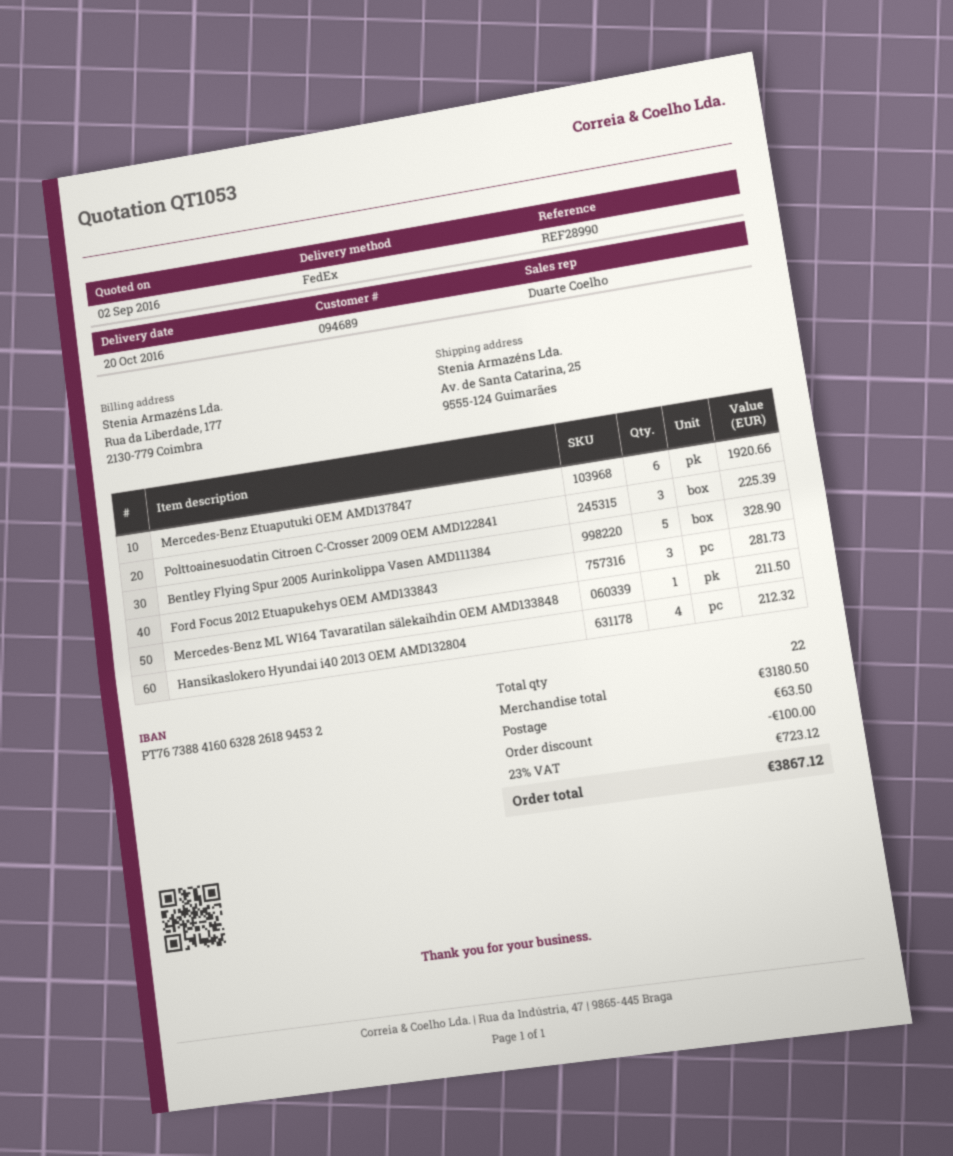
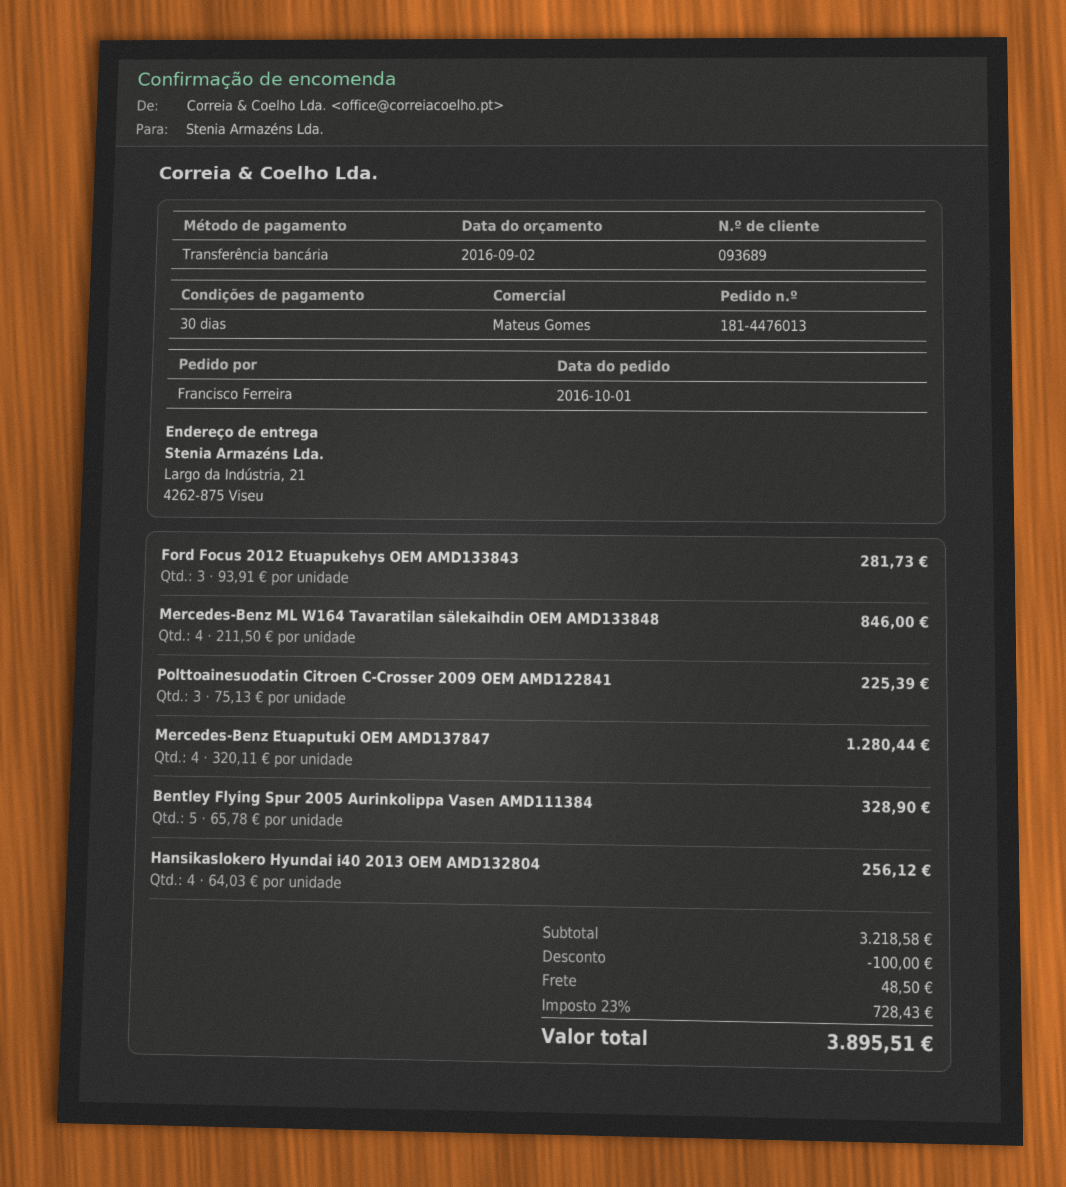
customer number: 094689 -> 093689
sales rep: Duarte Coelho -> Mateus Gomes
ship to: Av. de Santa Catarina, 25, 9555-124 Guimarães -> Largo da Indústria, 21, 4262-875 Viseu
Mercedes-Benz Etuaputuki OEM AMD137847: 6 for 1920.66 -> 4 for 1280.44
Mercedes-Benz ML W164 Tavaratilan sälekaihdin OEM AMD133848: 1 for 211.50 -> 4 for 846.00
Hansikaslokero Hyundai i40 2013 OEM AMD132804: 4 for 212.32 -> 4 for 256.12
subtotal: 3180.50 -> 3218.58
shipping: 63.50 -> 48.50
tax: 23% = 723.12 -> 23% = 728.43
total: 3867.12 -> 3895.51

